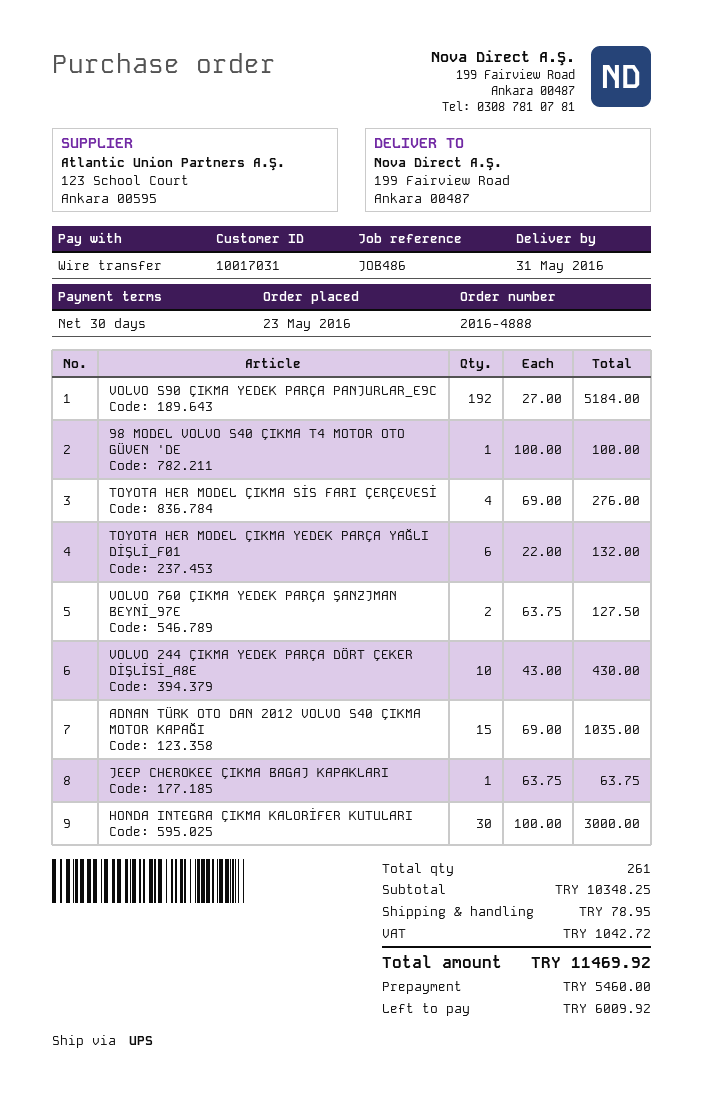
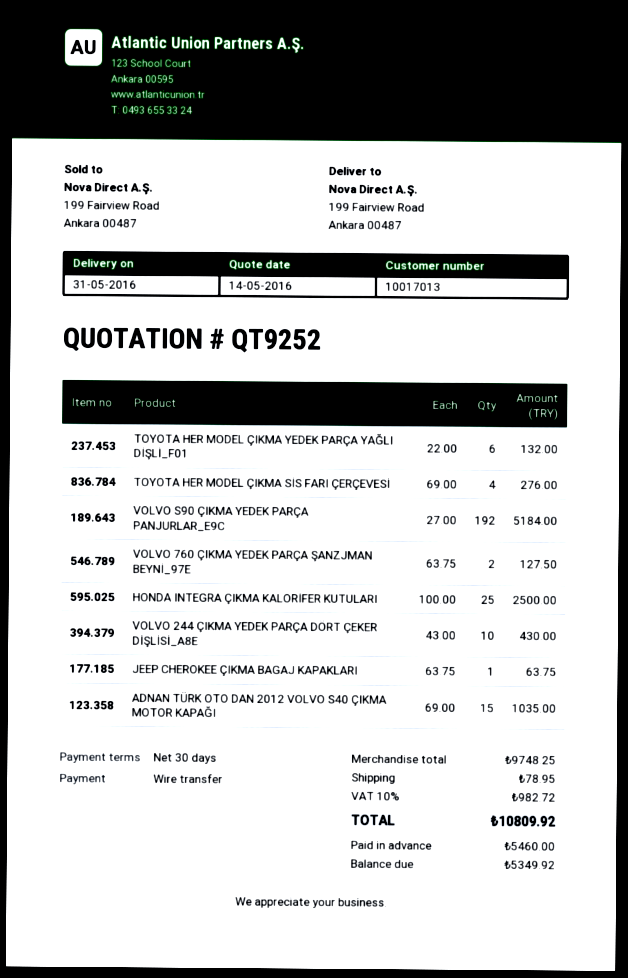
customer number: 10017031 -> 10017013
98 MODEL VOLVO S40 ÇIKMA T4 MOTOR OTO GÜVEN 'DE: 1 x 100.00 = 100.00 -> none
HONDA INTEGRA ÇIKMA KALORİFER KUTULARI: 30 x 100.00 = 3000.00 -> 25 x 100.00 = 2500.00
subtotal: 10348.25 -> 9748.25
tax: 1042.72 -> 982.72
total: 11469.92 -> 10809.92
balance: 6009.92 -> 5349.92

